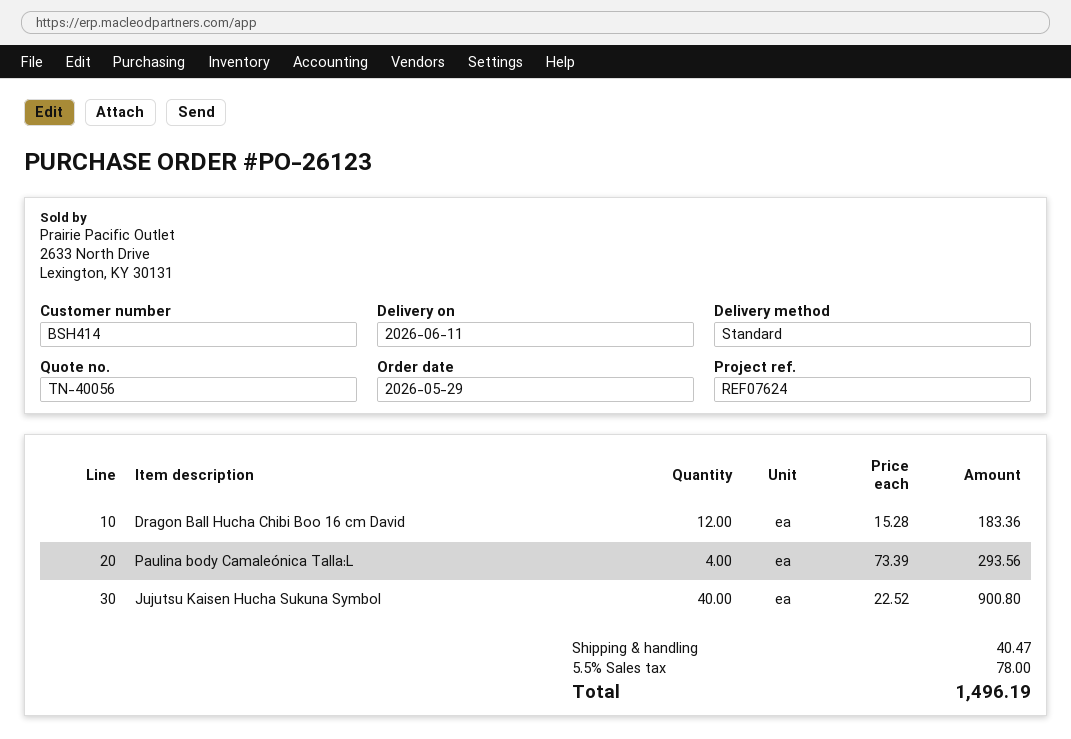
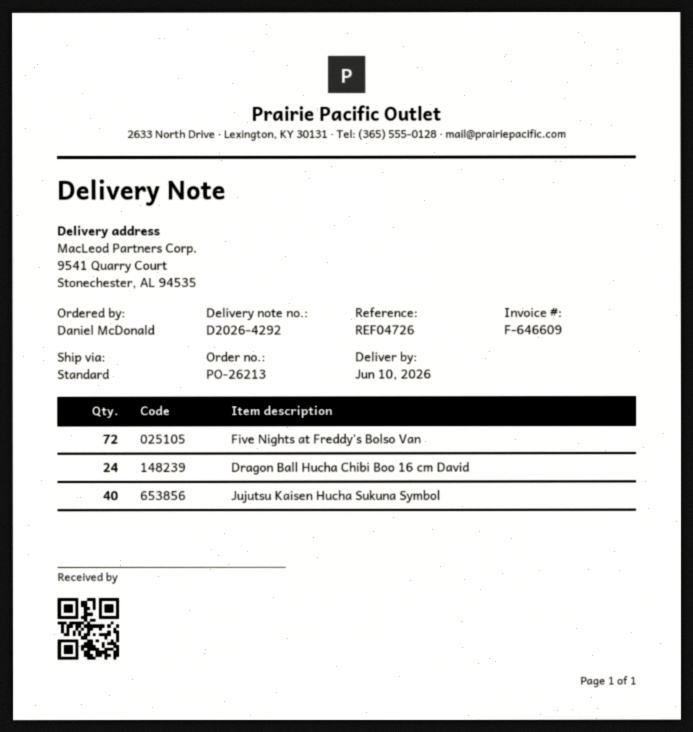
order number: PO-26123 -> PO-26213
delivery date: 2026-06-11 -> 2026-06-10
reference: REF07624 -> REF04726
Dragon Ball Hucha Chibi Boo 16 cm David: 12 -> 24
Paulina body Camaleónica Talla:L: 4 -> none
Five Nights at Freddy's Bolso Van: none -> 72

